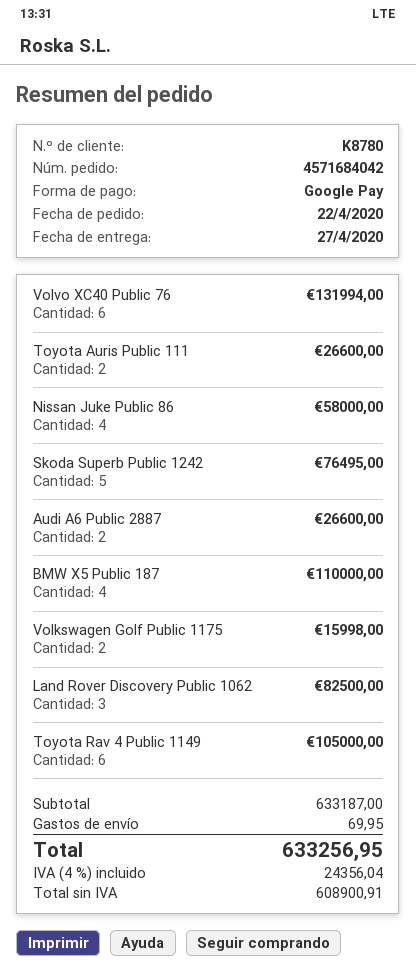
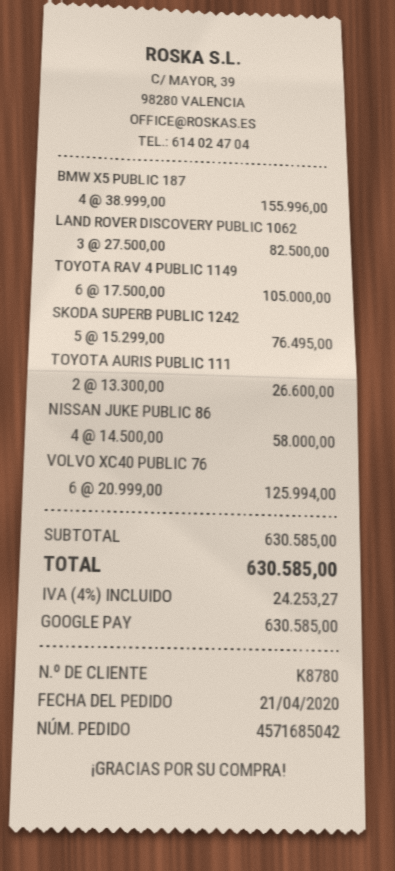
order number: 4571684042 -> 4571685042
order date: 2020-04-22 -> 2020-04-21
Volvo XC40 Public 76: 6 for 131994.00 -> 6 for 125994.00
Audi A6 Public 2887: 2 for 26600.00 -> none
BMW X5 Public 187: 4 for 110000.00 -> 4 for 155996.00
Volkswagen Golf Public 1175: 2 for 15998.00 -> none
subtotal: 633187.00 -> 630585.00
shipping: 69.95 -> none
tax: 4% = 24356.04 -> 4% = 24253.27
total: 633256.95 -> 630585.00

